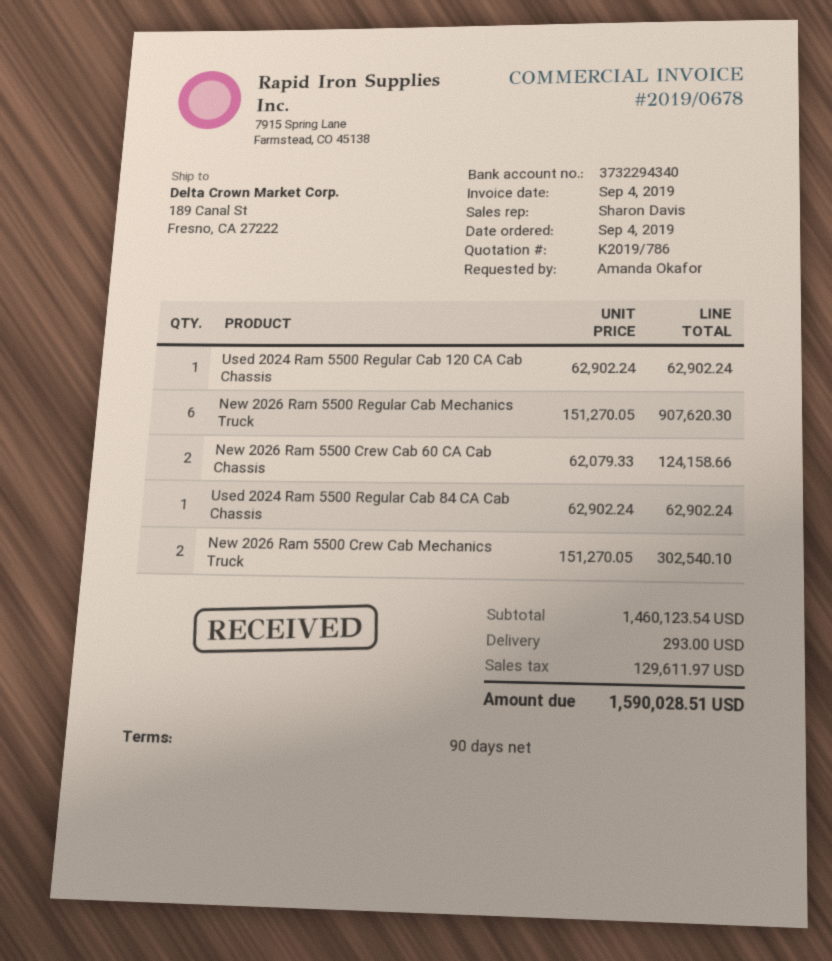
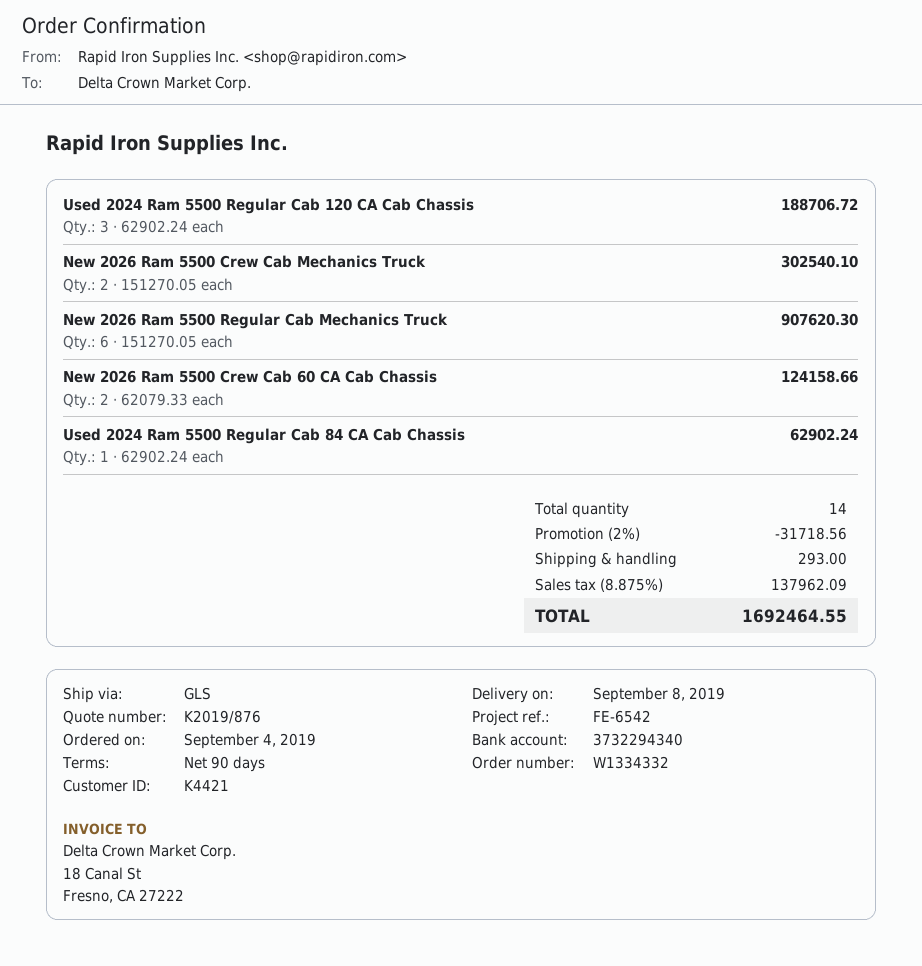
quote number: K2019/786 -> K2019/876
Used 2024 Ram 5500 Regular Cab 120 CA Cab Chassis: 1 x 62902.24 = 62902.24 -> 3 x 62902.24 = 188706.72
discount: none -> 2% = 31718.56
tax: 129611.97 -> 137962.09
total: 1590028.51 -> 1692464.55

